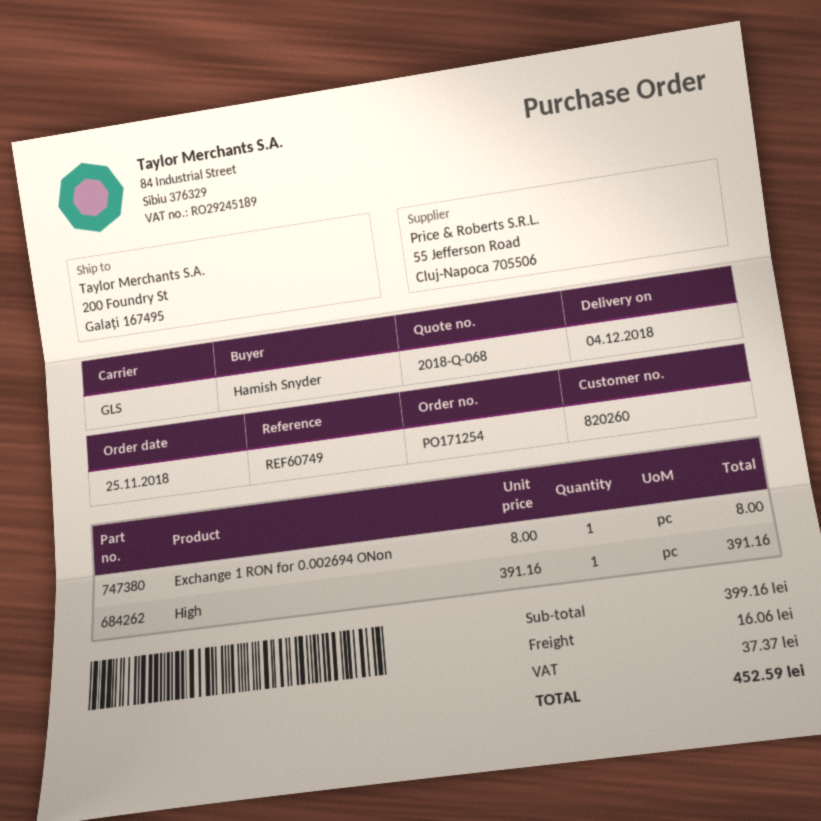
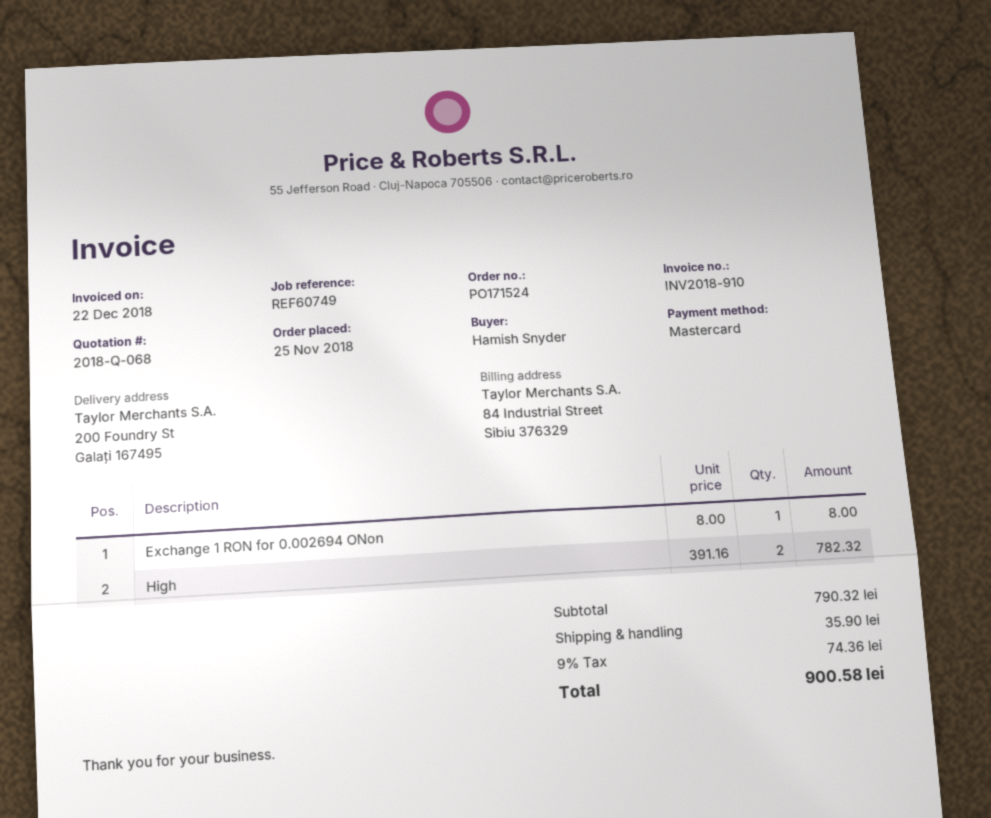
order number: PO171254 -> PO171524
High: 1 x 391.16 = 391.16 -> 2 x 391.16 = 782.32
subtotal: 399.16 -> 790.32
shipping: 16.06 -> 35.90
tax: 37.37 -> 74.36
total: 452.59 -> 900.58

